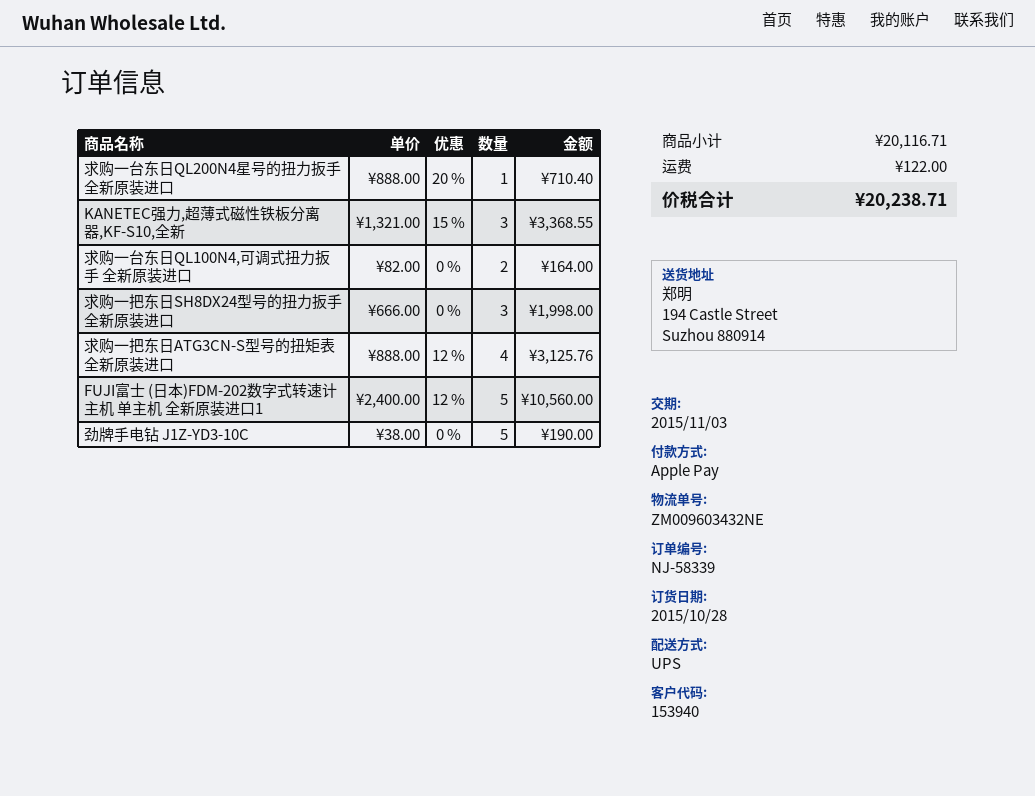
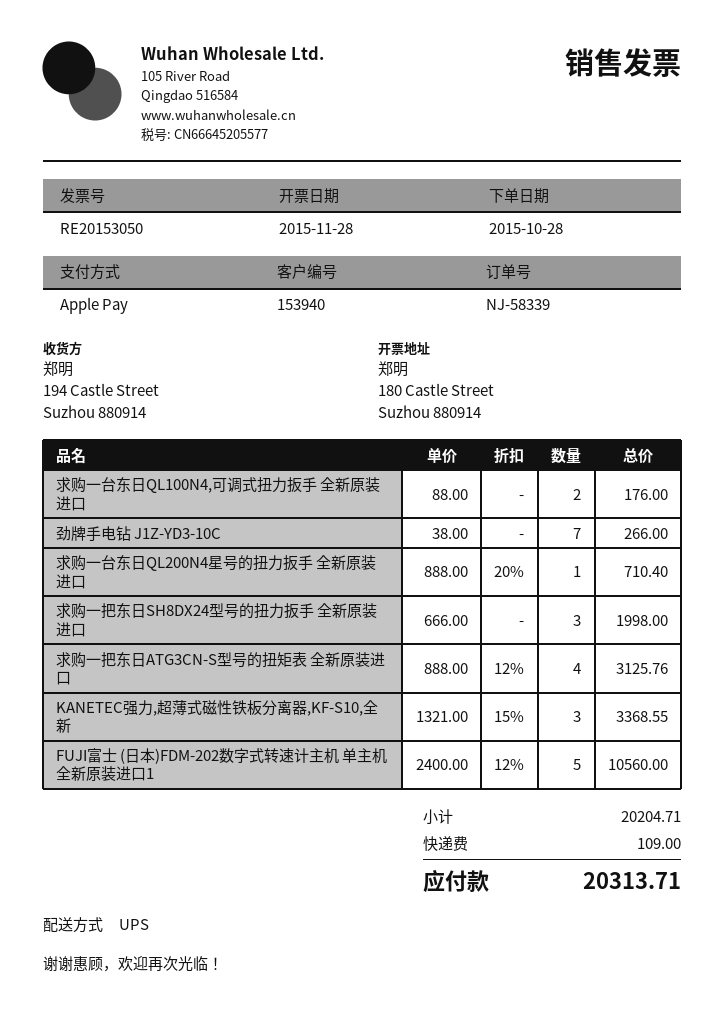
求购一台东日QL100N4,可调式扭力扳手 全新原装进口: 2 x 82.00 = 164.00 -> 2 x 88.00 = 176.00
劲牌手电钻 J1Z-YD3-10C: 5 x 38.00 = 190.00 -> 7 x 38.00 = 266.00
subtotal: 20116.71 -> 20204.71
shipping: 122.00 -> 109.00
total: 20238.71 -> 20313.71

